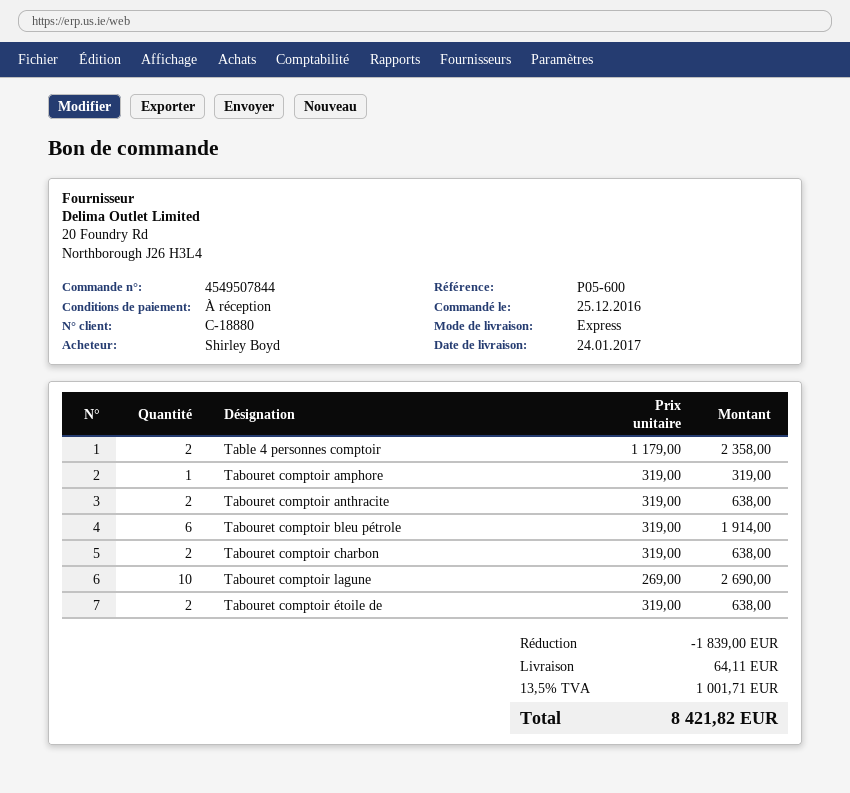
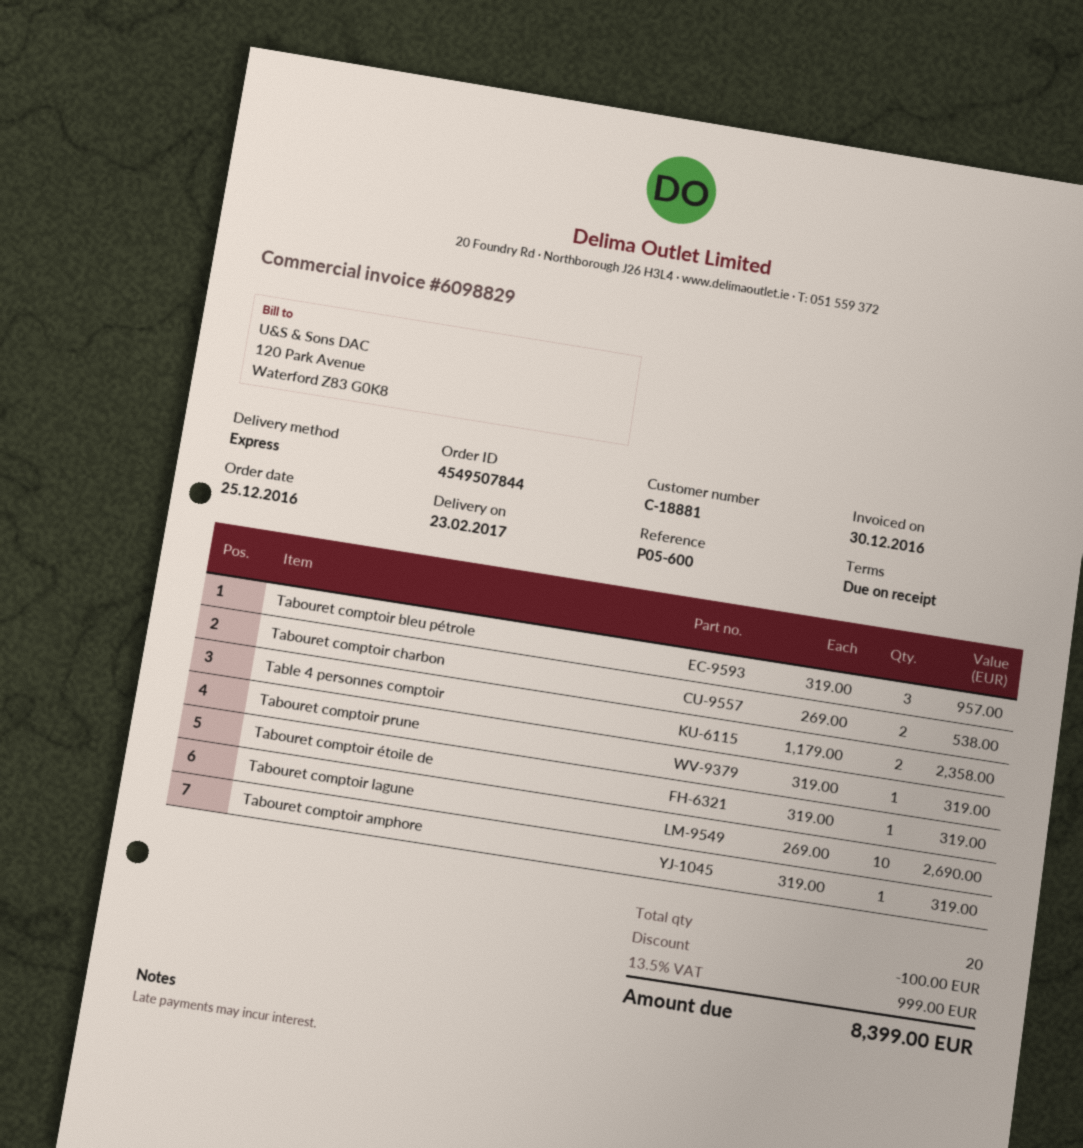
delivery date: 2017-01-24 -> 2017-02-23
customer number: C-18880 -> C-18881
Tabouret comptoir anthracite: 2 x 319.00 = 638.00 -> none
Tabouret comptoir bleu pétrole: 6 x 319.00 = 1914.00 -> 3 x 319.00 = 957.00
Tabouret comptoir charbon: 2 x 319.00 = 638.00 -> 2 x 269.00 = 538.00
Tabouret comptoir étoile de: 2 x 319.00 = 638.00 -> 1 x 319.00 = 319.00
Tabouret comptoir prune: none -> 1 x 319.00 = 319.00
discount: 1839.00 -> 100.00
shipping: 64.11 -> none
tax: 13.5% = 1001.71 -> 13.5% = 999.00
total: 8421.82 -> 8399.00

